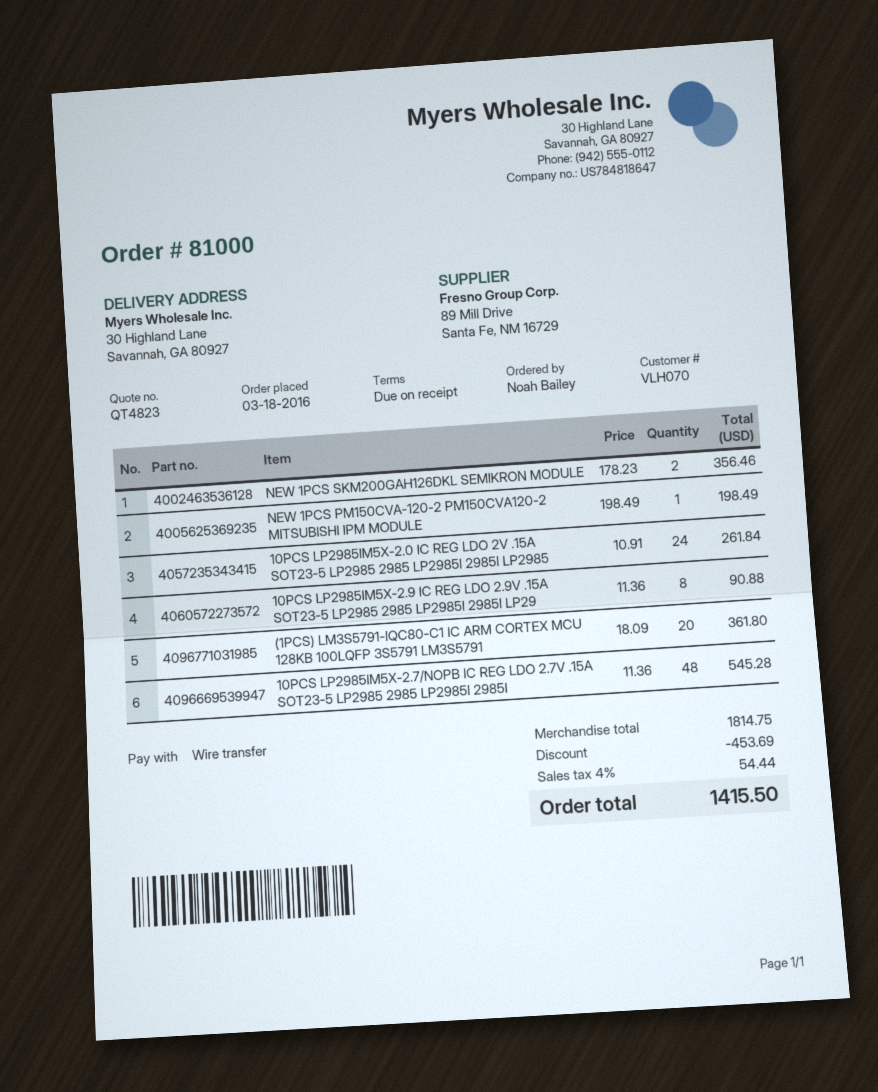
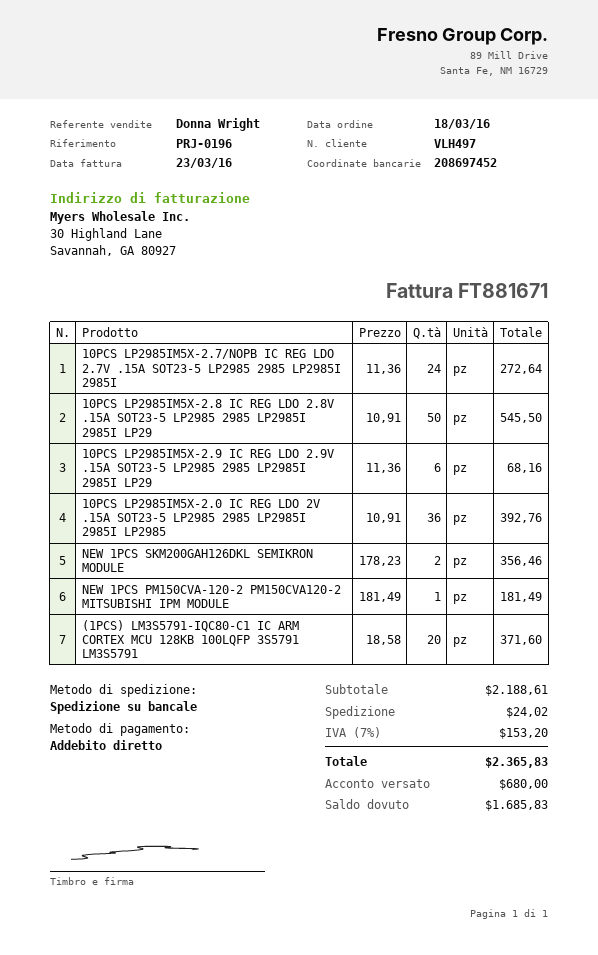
customer number: VLH070 -> VLH497
payment method: bank transfer -> direct debit
NEW 1PCS PM150CVA-120-2 PM150CVA120-2 MITSUBISHI IPM MODULE: 1 x 198.49 = 198.49 -> 1 x 181.49 = 181.49
10PCS LP2985IM5X-2.0 IC REG LDO 2V .15A SOT23-5 LP2985 2985 LP2985I 2985I LP2985: 24 x 10.91 = 261.84 -> 36 x 10.91 = 392.76
10PCS LP2985IM5X-2.9 IC REG LDO 2.9V .15A SOT23-5 LP2985 2985 LP2985I 2985I LP29: 8 x 11.36 = 90.88 -> 6 x 11.36 = 68.16
(1PCS) LM3S5791-IQC80-C1 IC ARM CORTEX MCU 128KB 100LQFP 3S5791 LM3S5791: 20 x 18.09 = 361.80 -> 20 x 18.58 = 371.60
10PCS LP2985IM5X-2.7/NOPB IC REG LDO 2.7V .15A SOT23-5 LP2985 2985 LP2985I 2985I: 48 x 11.36 = 545.28 -> 24 x 11.36 = 272.64
10PCS LP2985IM5X-2.8 IC REG LDO 2.8V .15A SOT23-5 LP2985 2985 LP2985I 2985I LP29: none -> 50 x 10.91 = 545.50
subtotal: 1814.75 -> 2188.61
discount: 453.69 -> none
shipping: none -> 24.02
tax: 4% = 54.44 -> 7% = 153.20
total: 1415.50 -> 2365.83

